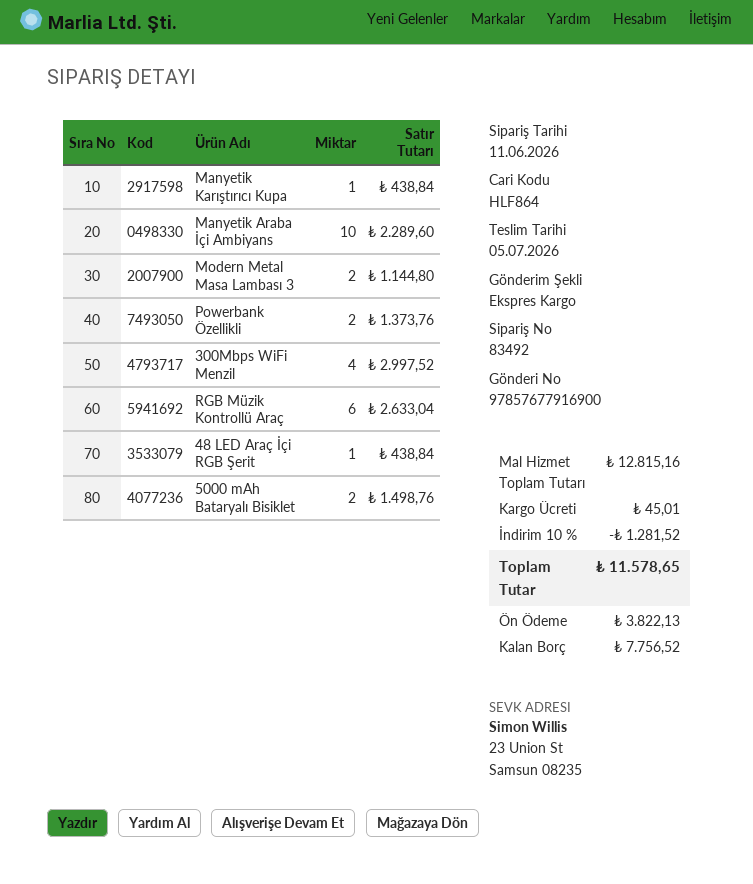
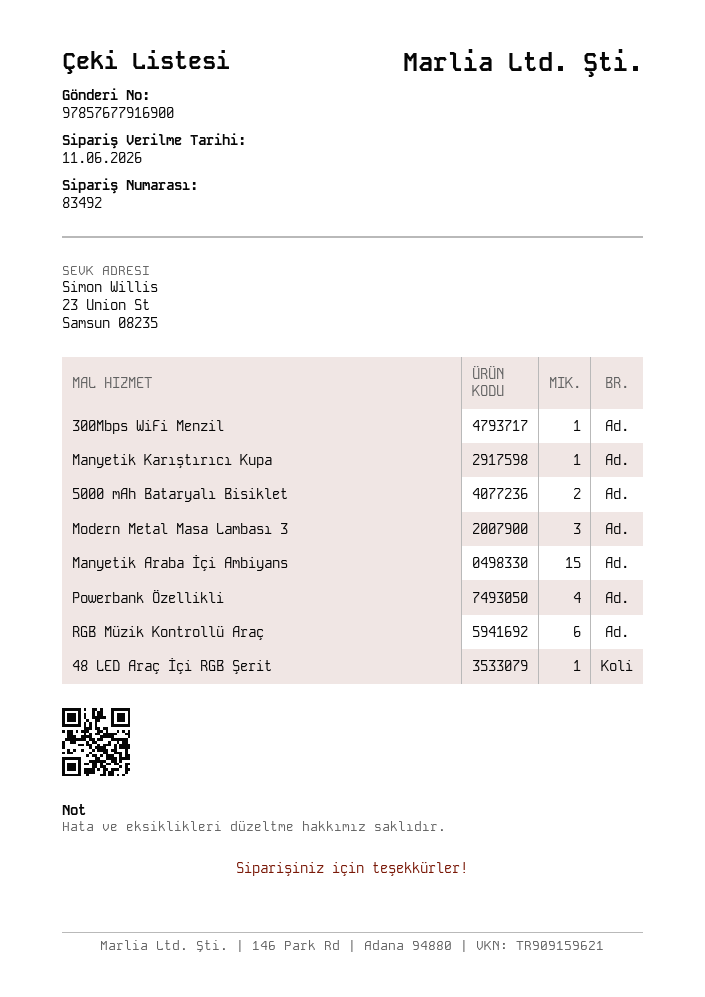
Manyetik Araba İçi Ambiyans: 10 -> 15
Modern Metal Masa Lambası 3: 2 -> 3
Powerbank Özellikli: 2 -> 4
300Mbps WiFi Menzil: 4 -> 1

